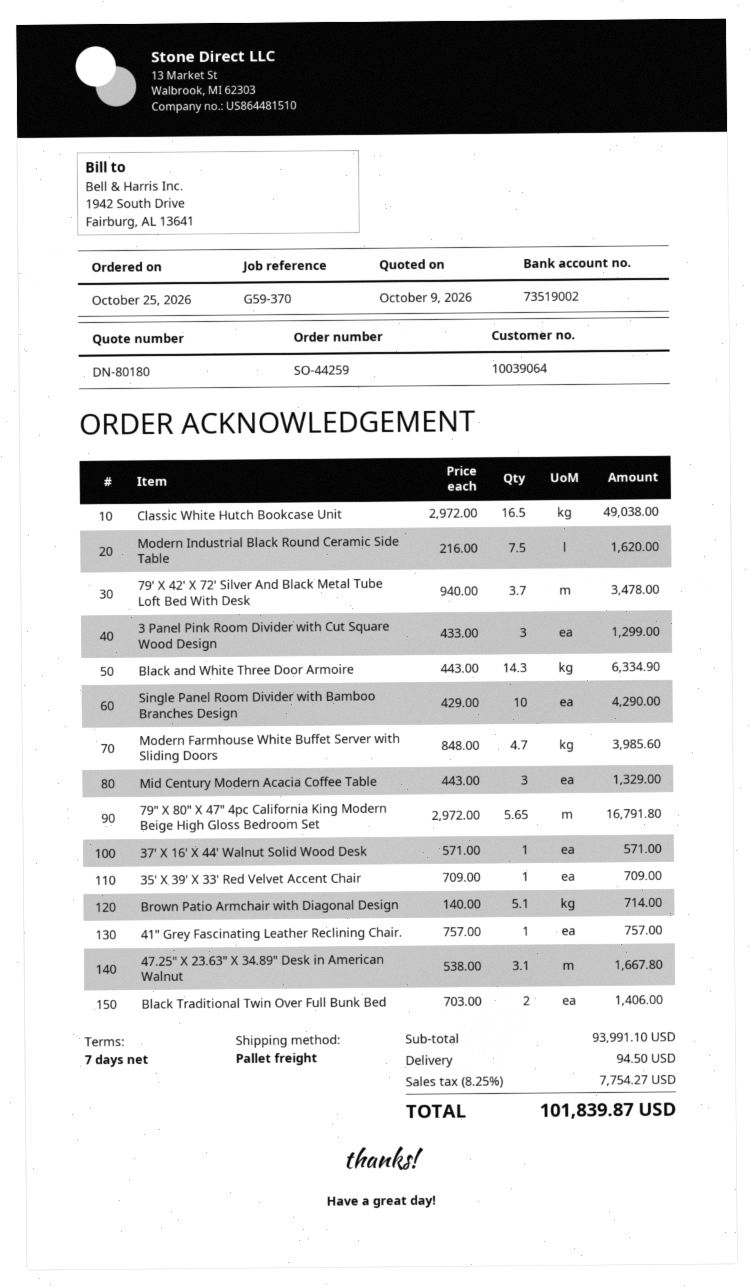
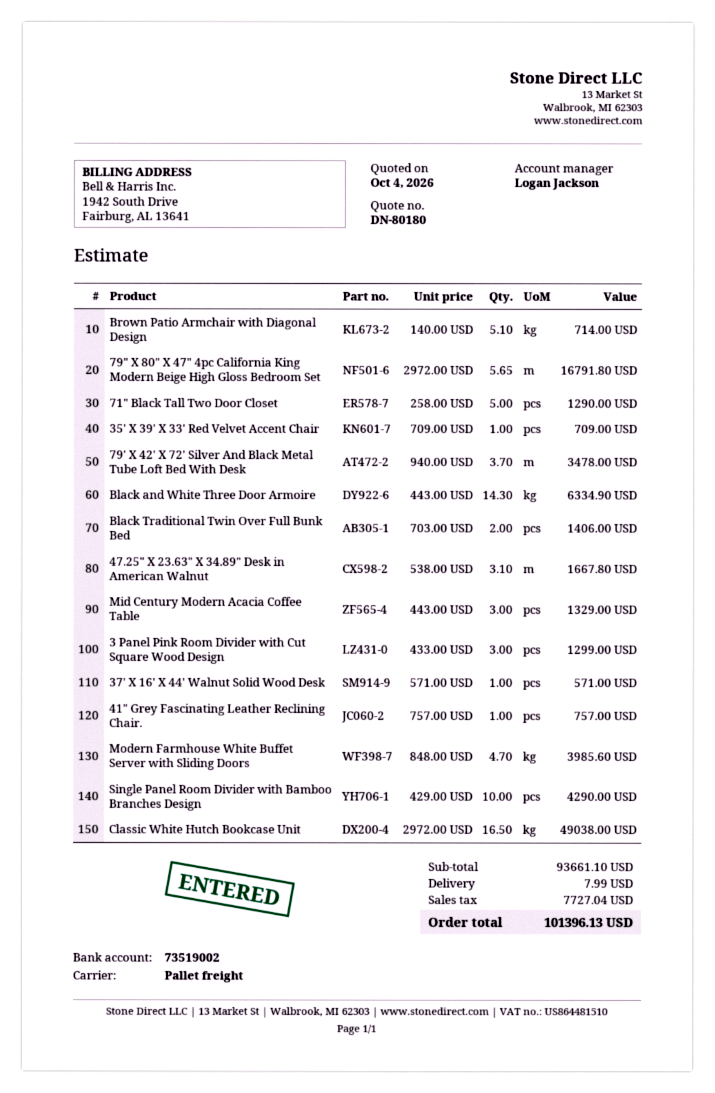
quote date: 2026-10-09 -> 2026-10-04
Modern Industrial Black Round Ceramic Side Table: 7.5 x 216.00 = 1620.00 -> none
71" Black Tall Two Door Closet: none -> 5 x 258.00 = 1290.00
subtotal: 93991.10 -> 93661.10
shipping: 94.50 -> 7.99
tax: 7754.27 -> 7727.04
total: 101839.87 -> 101396.13

